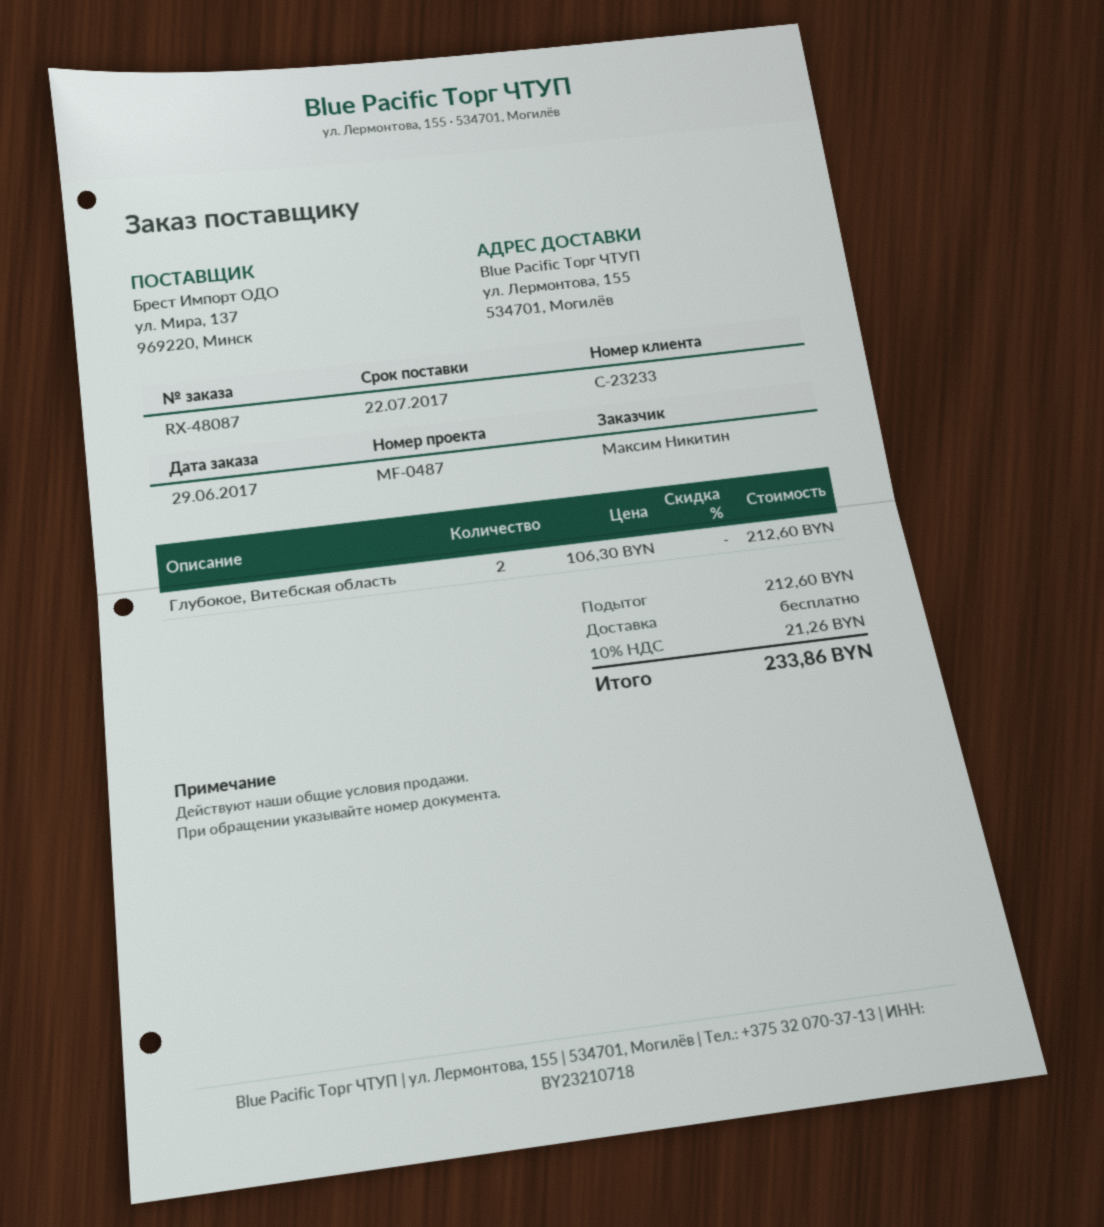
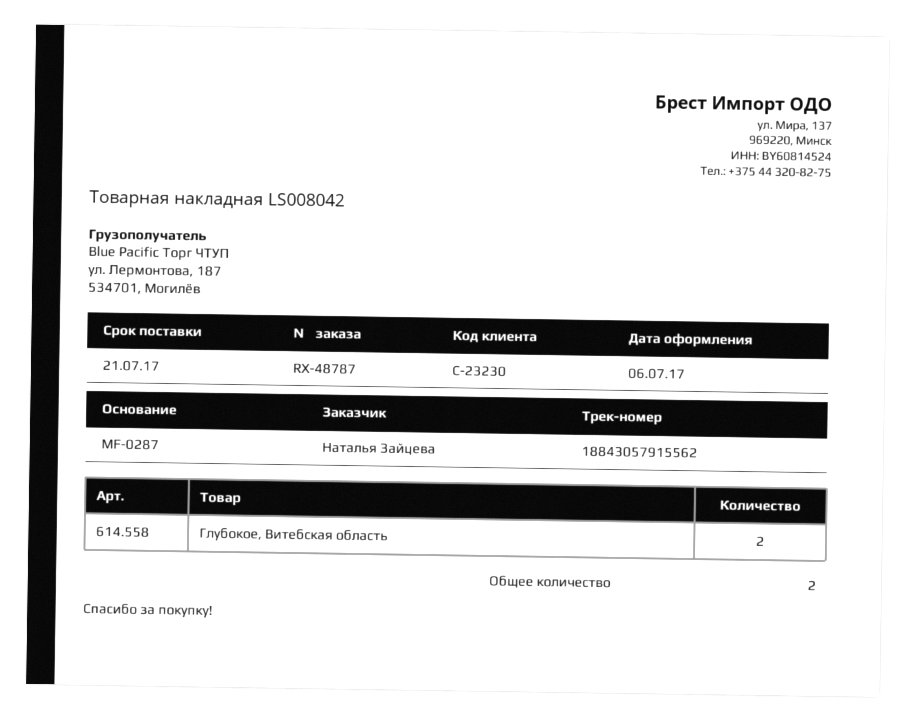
order number: RX-48087 -> RX-48787
order date: 2017-06-29 -> 2017-07-06
delivery date: 2017-07-22 -> 2017-07-21
customer number: C-23233 -> C-23230
reference: MF-0487 -> MF-0287
ordered by: Максим Никитин -> Наталья Зайцева
ship to: ул. Лермонтова, 155, 534701, Могилёв -> ул. Лермонтова, 187, 534701, Могилёв

